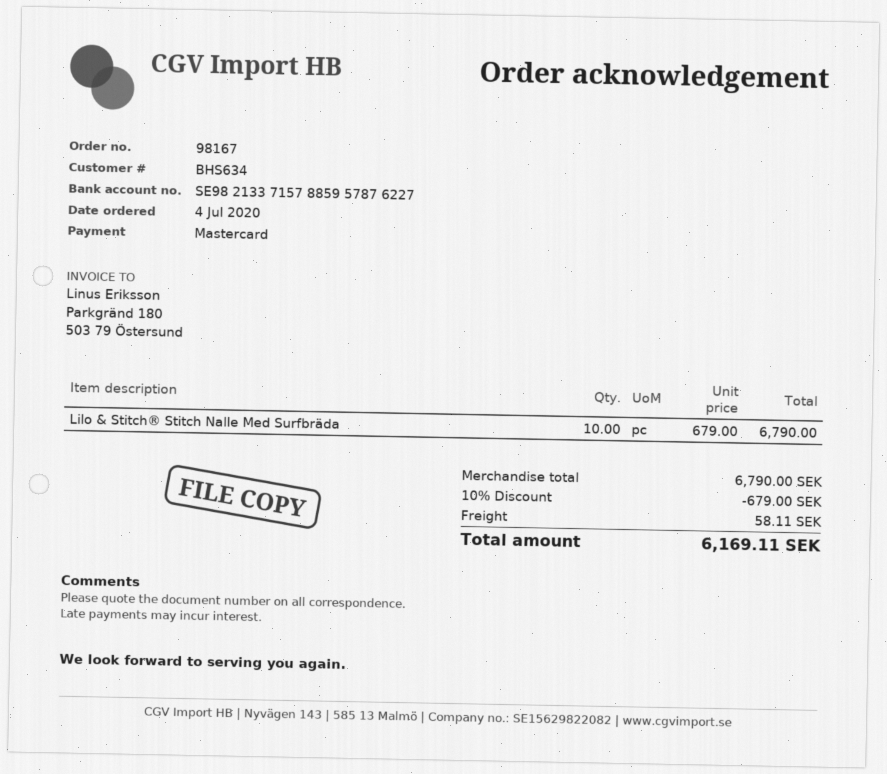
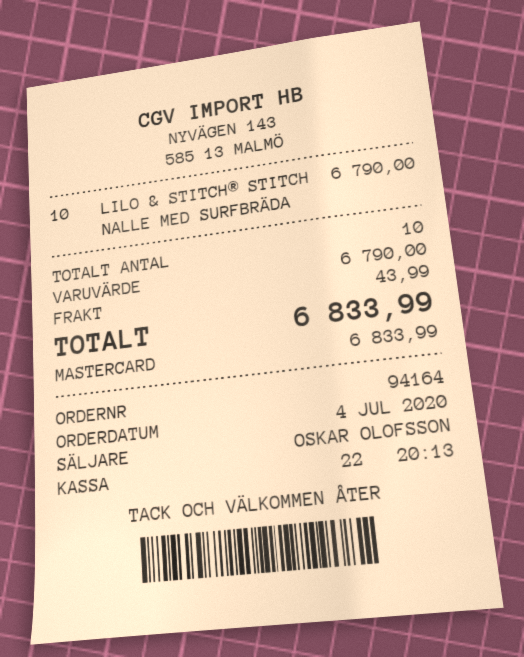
order number: 98167 -> 94164
discount: 10% = 679.00 -> none
shipping: 58.11 -> 43.99
total: 6169.11 -> 6833.99

